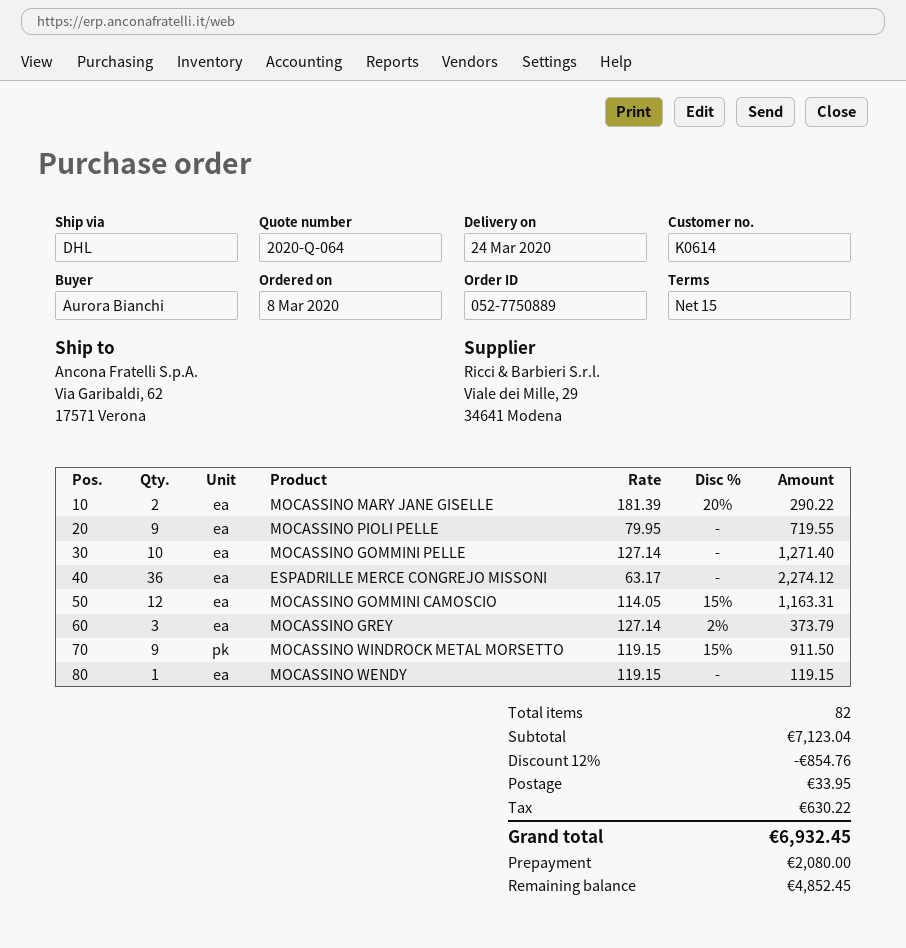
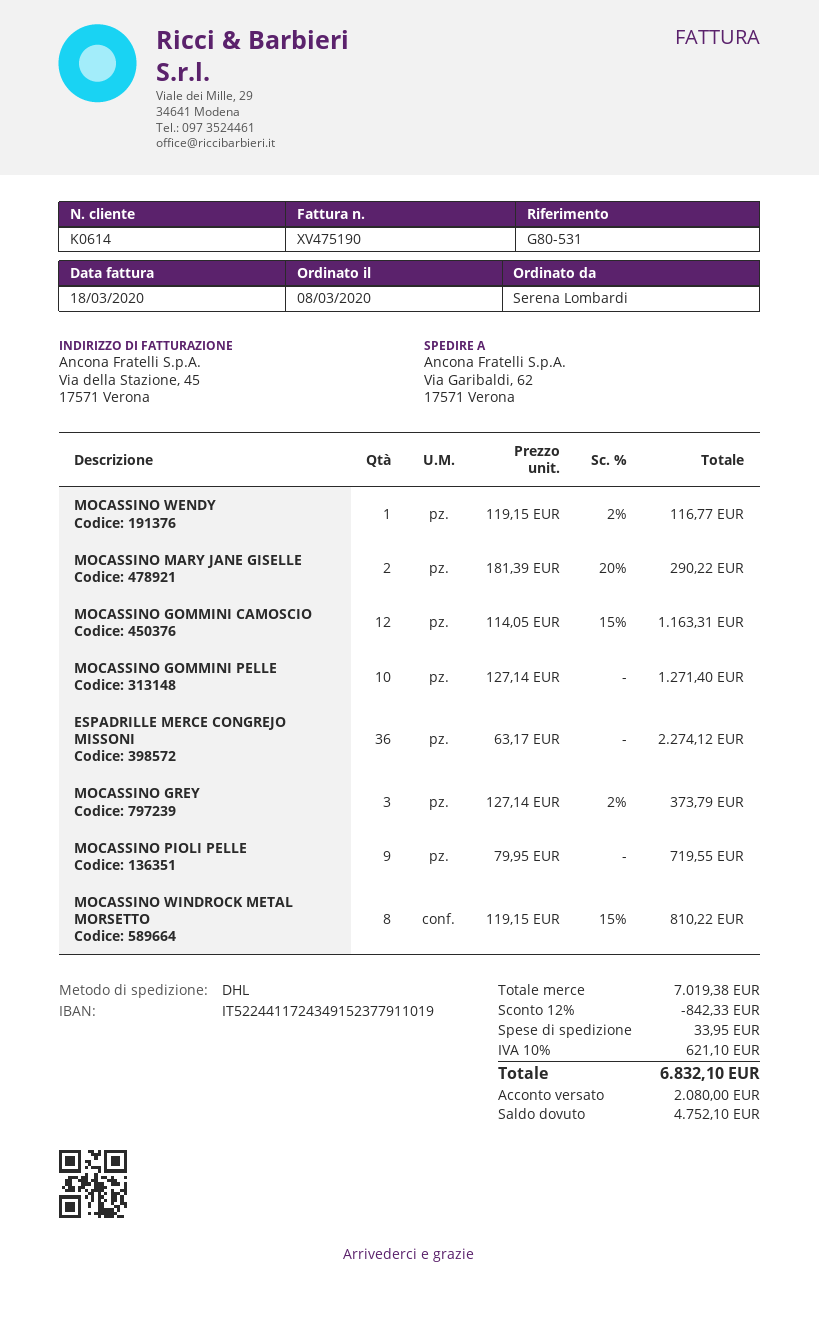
ordered by: Aurora Bianchi -> Serena Lombardi
MOCASSINO WINDROCK METAL MORSETTO: 9 x 119.15 - 15% = 911.50 -> 8 x 119.15 - 15% = 810.22
MOCASSINO WENDY: 1 x 119.15 = 119.15 -> 1 x 119.15 - 2% = 116.77
subtotal: 7123.04 -> 7019.38
discount: 12% = 854.76 -> 12% = 842.33
tax: 630.22 -> 621.10
total: 6932.45 -> 6832.10
balance: 4852.45 -> 4752.10

